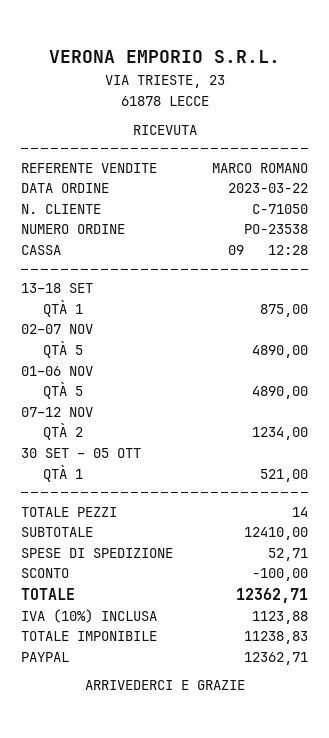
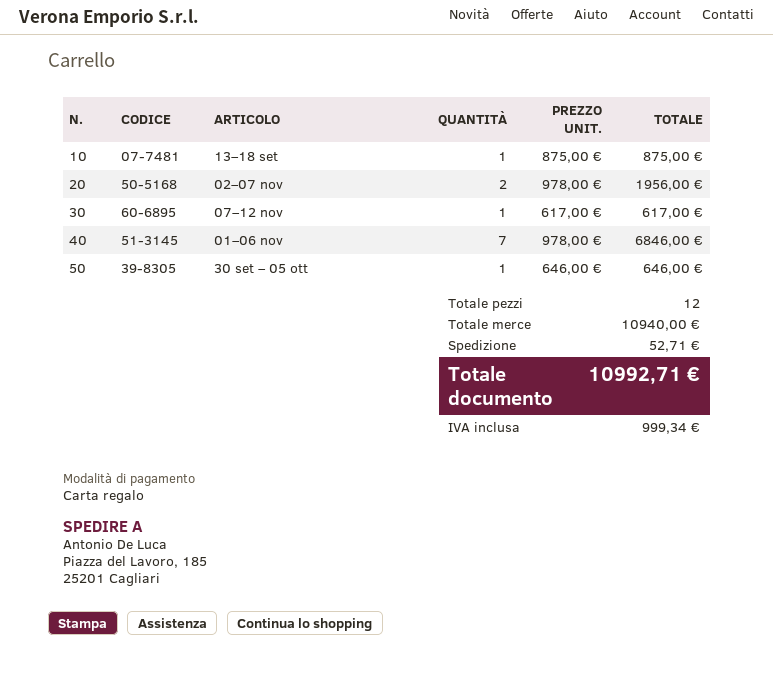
payment method: PayPal -> gift card
02–07 NOV: 5 for 4890.00 -> 2 for 1956.00
01–06 NOV: 5 for 4890.00 -> 7 for 6846.00
07–12 NOV: 2 for 1234.00 -> 1 for 617.00
30 SET – 05 OTT: 1 for 521.00 -> 1 for 646.00
total quantity: 14 -> 12
subtotal: 12410.00 -> 10940.00
discount: 100.00 -> none
tax: 1123.88 -> 999.34
total: 12362.71 -> 10992.71

